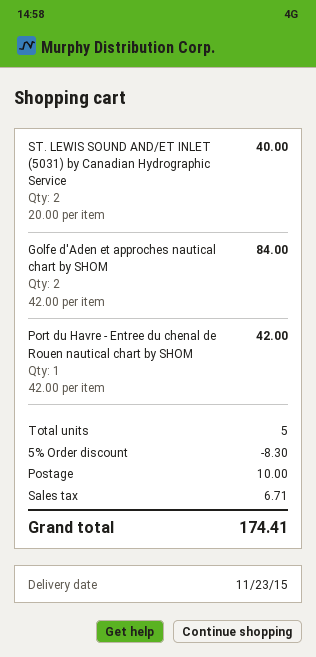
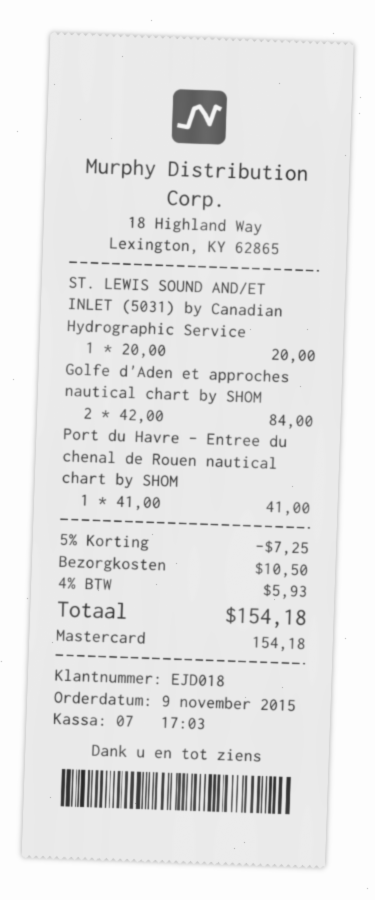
ST. LEWIS SOUND AND/ET INLET (5031) by Canadian Hydrographic Service: 2 x 20.00 = 40.00 -> 1 x 20.00 = 20.00
Port du Havre - Entree du chenal de Rouen nautical chart by SHOM: 1 x 42.00 = 42.00 -> 1 x 41.00 = 41.00
discount: 5% = 8.30 -> 5% = 7.25
shipping: 10.00 -> 10.50
tax: 6.71 -> 5.93
total: 174.41 -> 154.18

